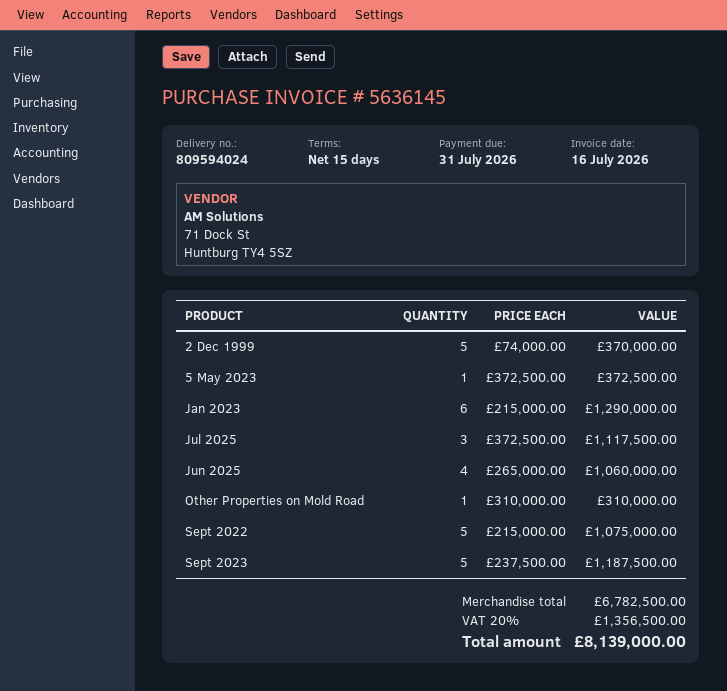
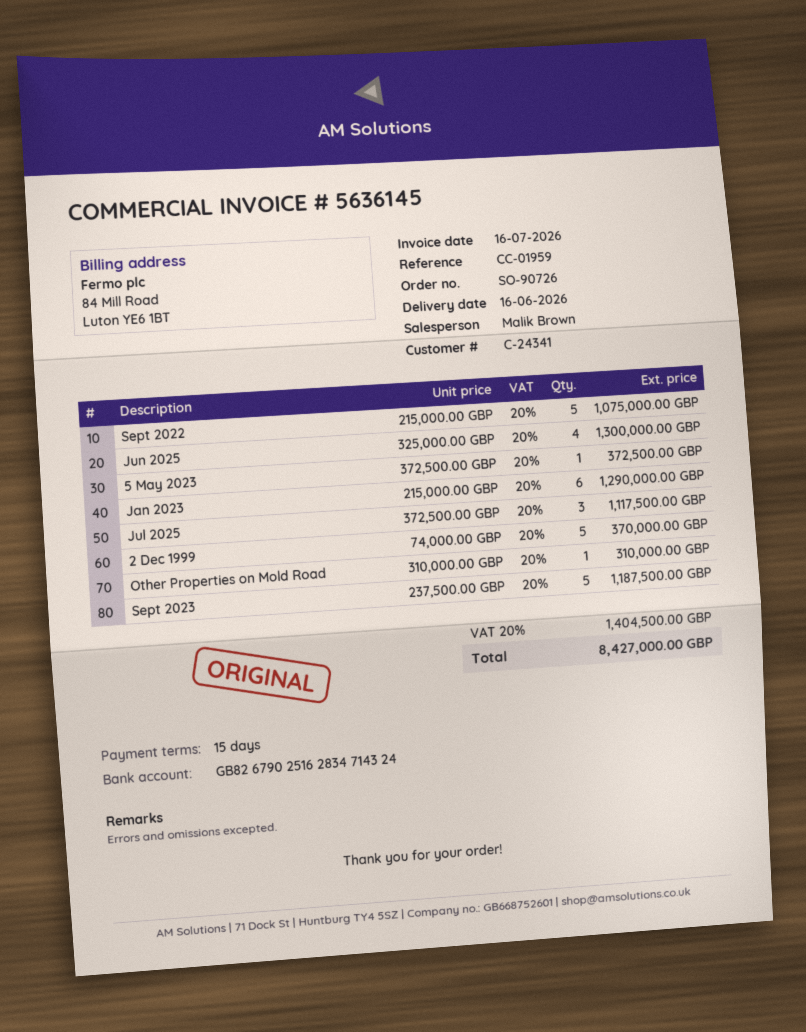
Jun 2025: 4 x 265000.00 = 1060000.00 -> 4 x 325000.00 = 1300000.00
tax: 20% = 1356500.00 -> 20% = 1404500.00
total: 8139000.00 -> 8427000.00

